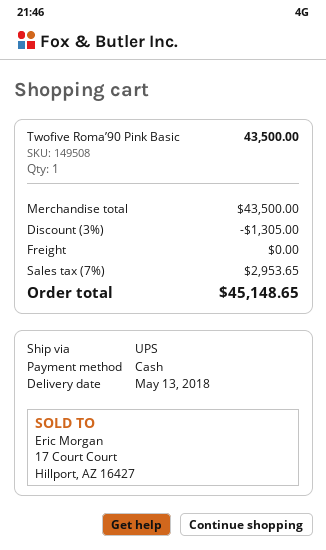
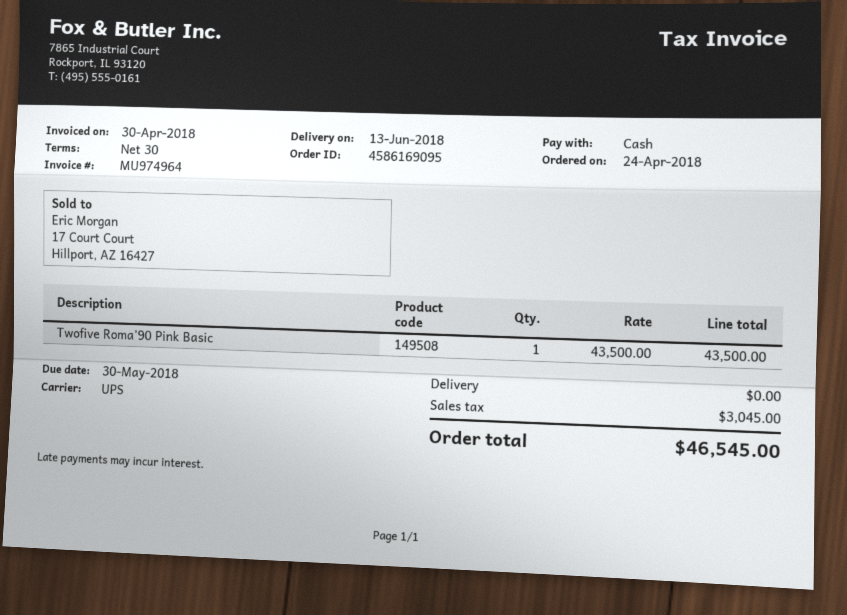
delivery date: 2018-05-13 -> 2018-06-13
discount: 3% = 1305.00 -> none
tax: 2953.65 -> 3045.00
total: 45148.65 -> 46545.00

